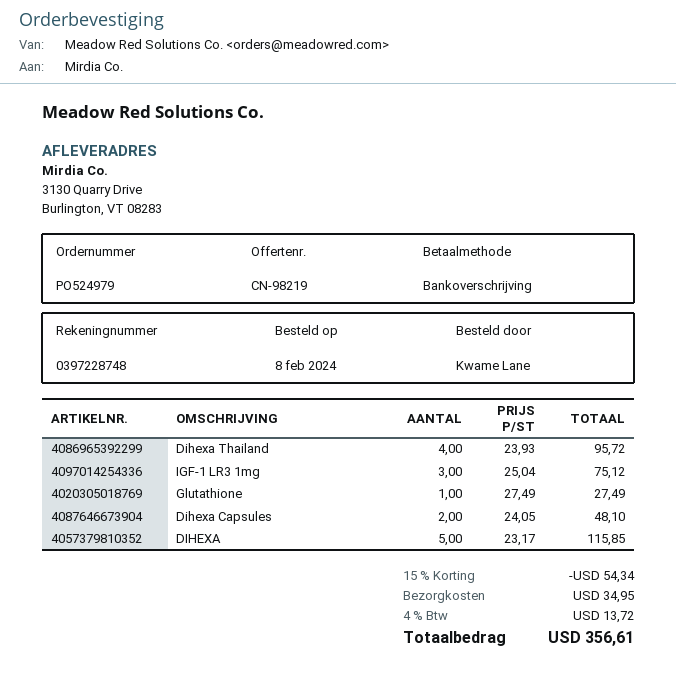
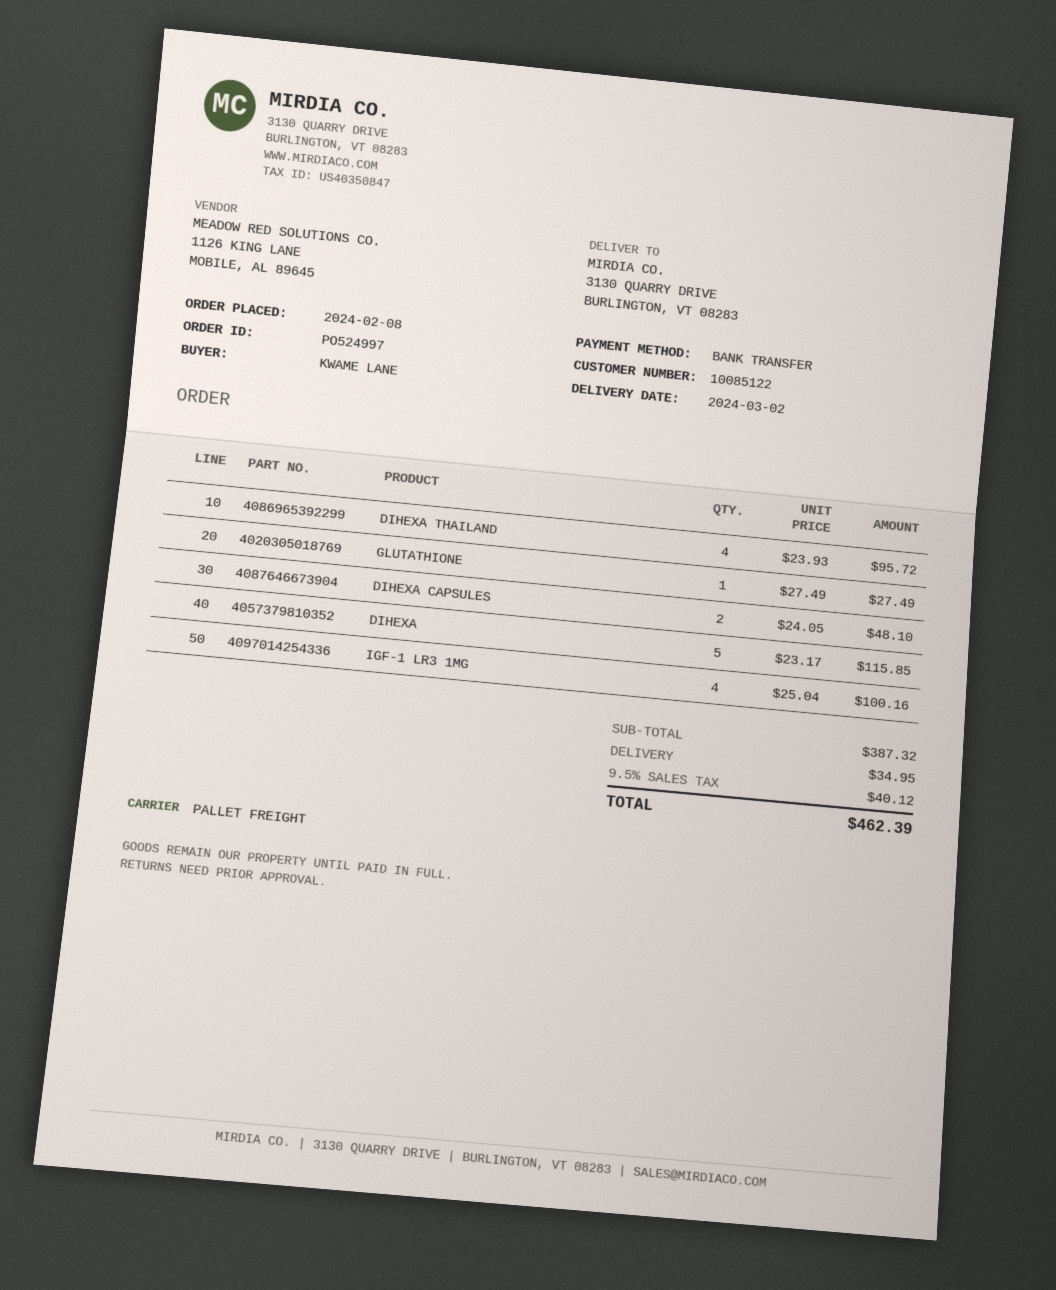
order number: PO524979 -> PO524997
IGF-1 LR3 1mg: 3 x 25.04 = 75.12 -> 4 x 25.04 = 100.16
discount: 15% = 54.34 -> none
tax: 4% = 13.72 -> 9.5% = 40.12
total: 356.61 -> 462.39

